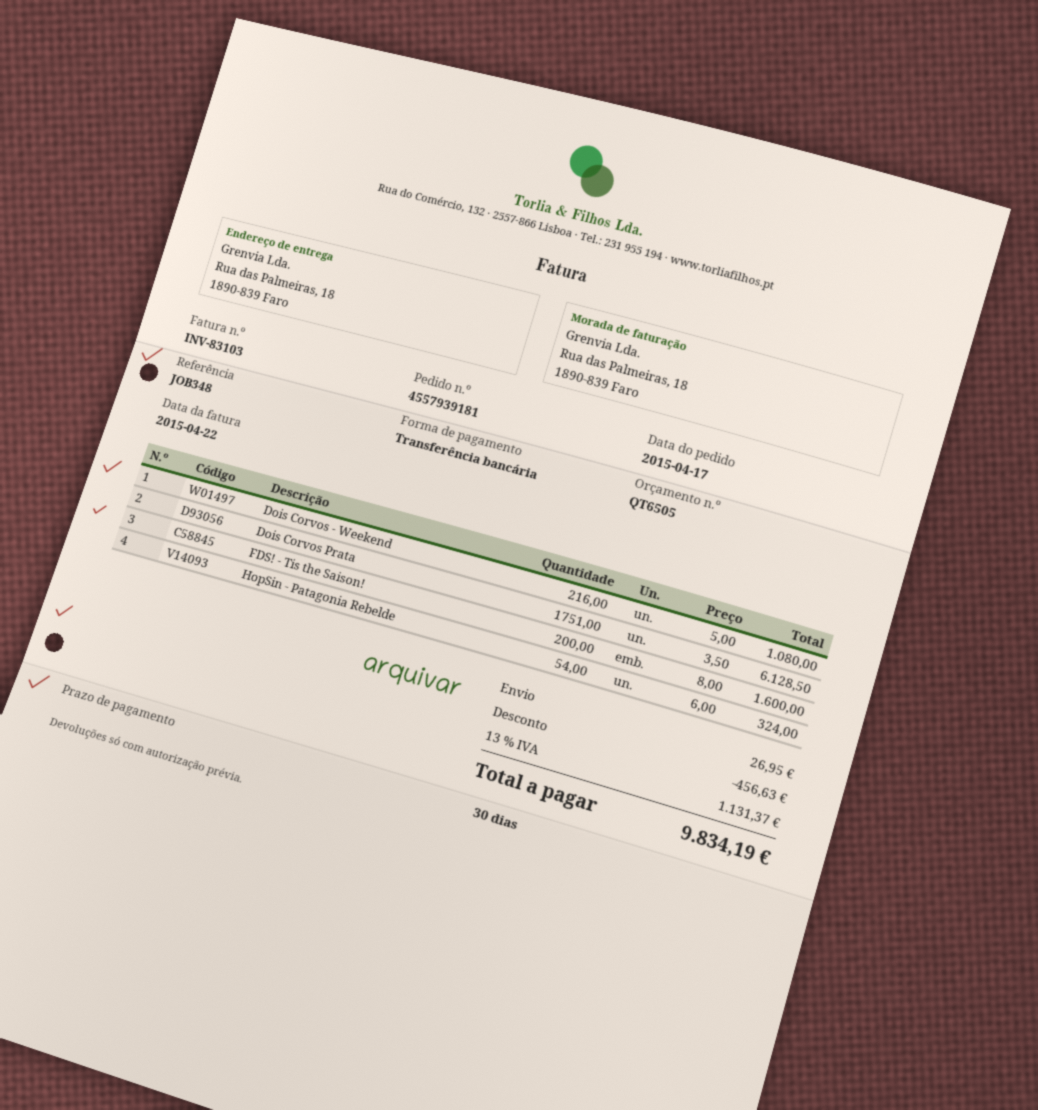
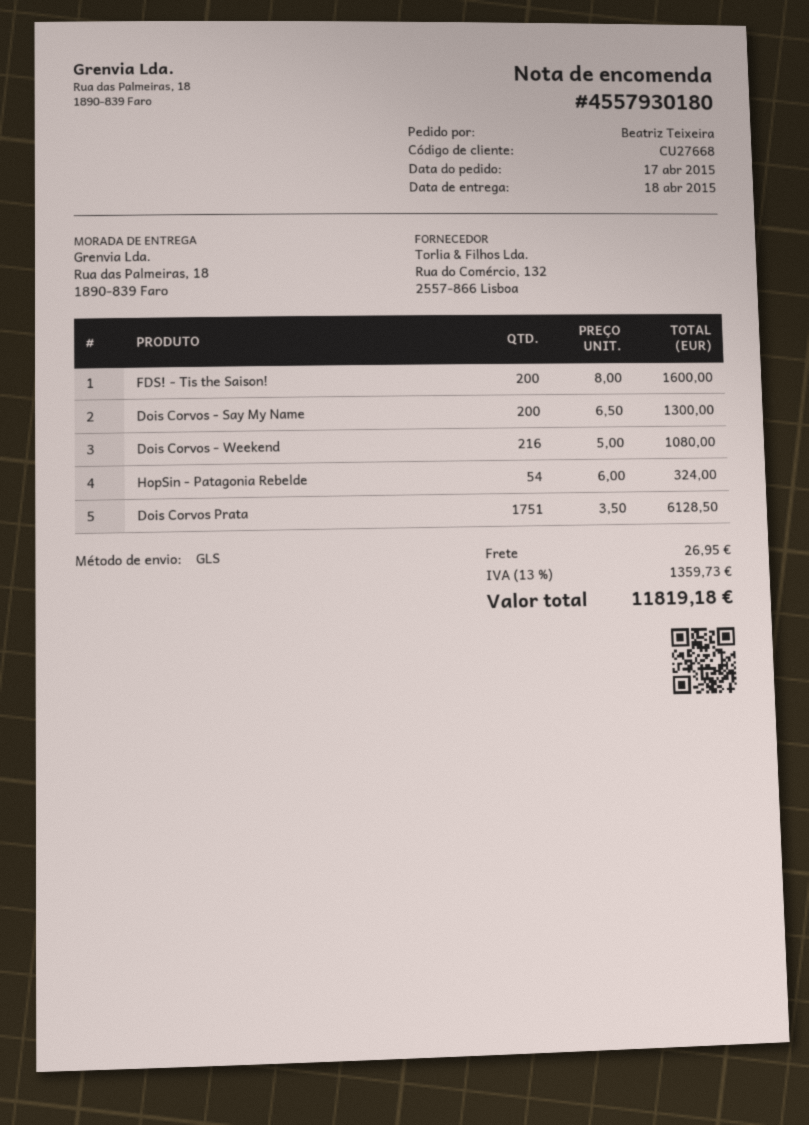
order number: 4557939181 -> 4557930180
Dois Corvos - Say My Name: none -> 200 x 6.50 = 1300.00
discount: 456.63 -> none
tax: 13% = 1131.37 -> 13% = 1359.73
total: 9834.19 -> 11819.18

